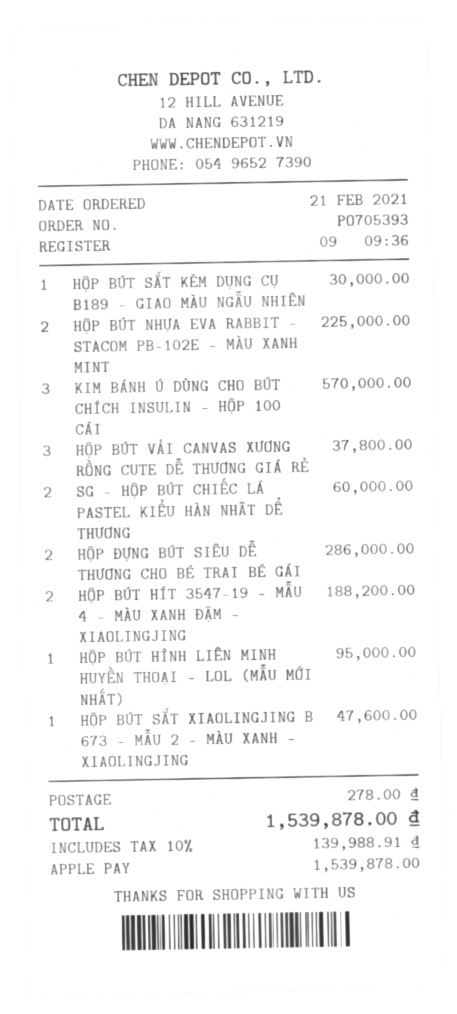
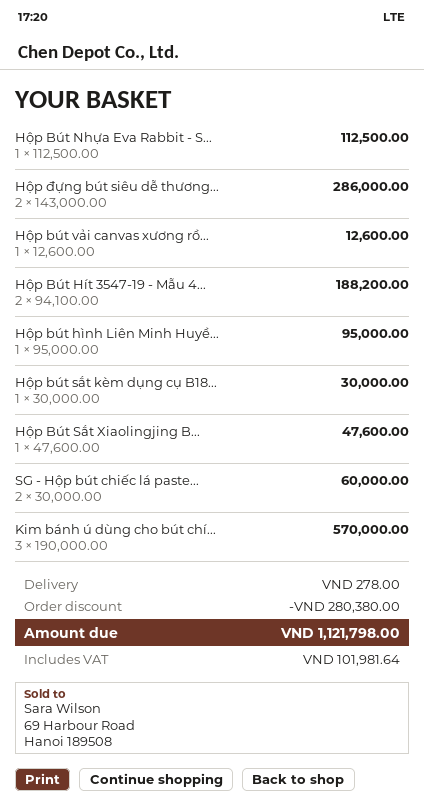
HỘP BÚT NHỰA EVA RABBIT - STACOM PB-102E - MÀU XANH MINT: 2 for 225000.00 -> 1 for 112500.00
HỘP BÚT VẢI CANVAS XƯƠNG RỒNG CUTE DỄ THƯƠNG GIÁ RẺ: 3 for 37800.00 -> 1 for 12600.00
discount: none -> 280380.00
tax: 139988.91 -> 101981.64
total: 1539878.00 -> 1121798.00

